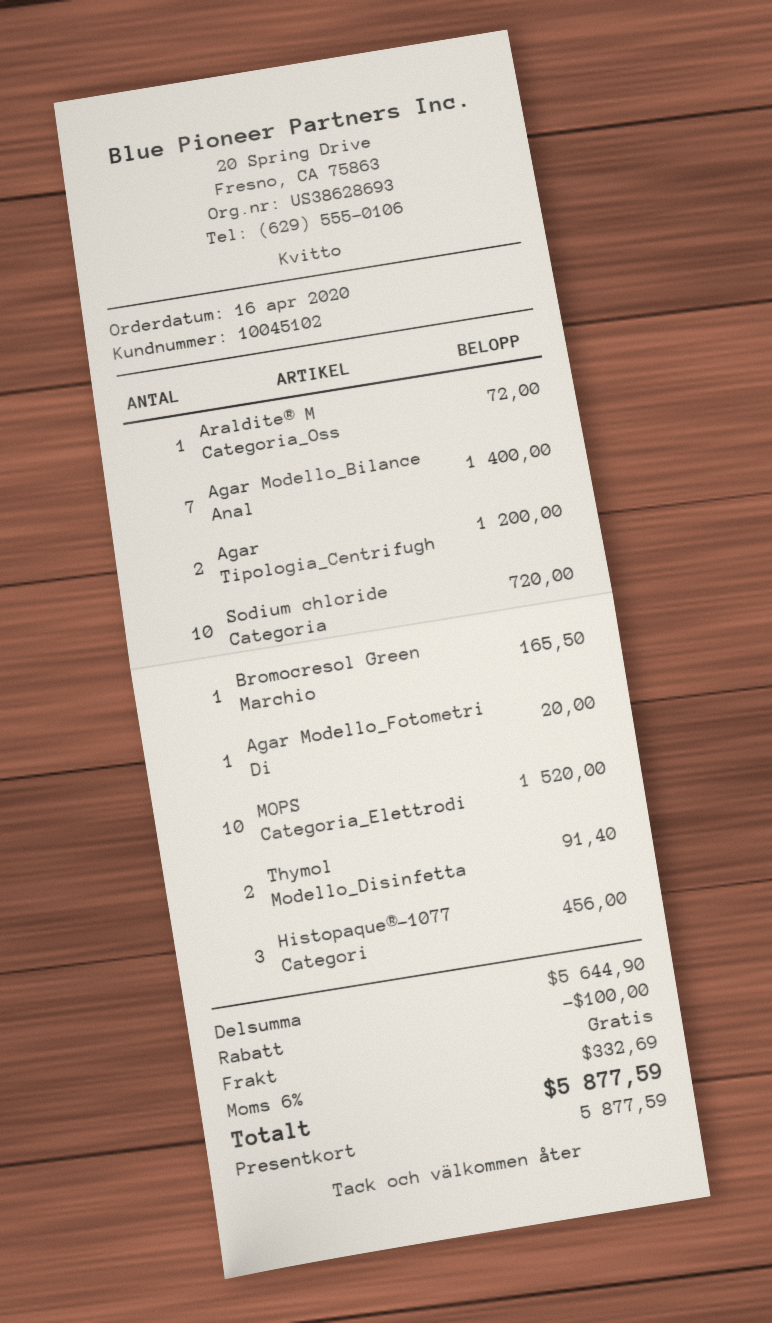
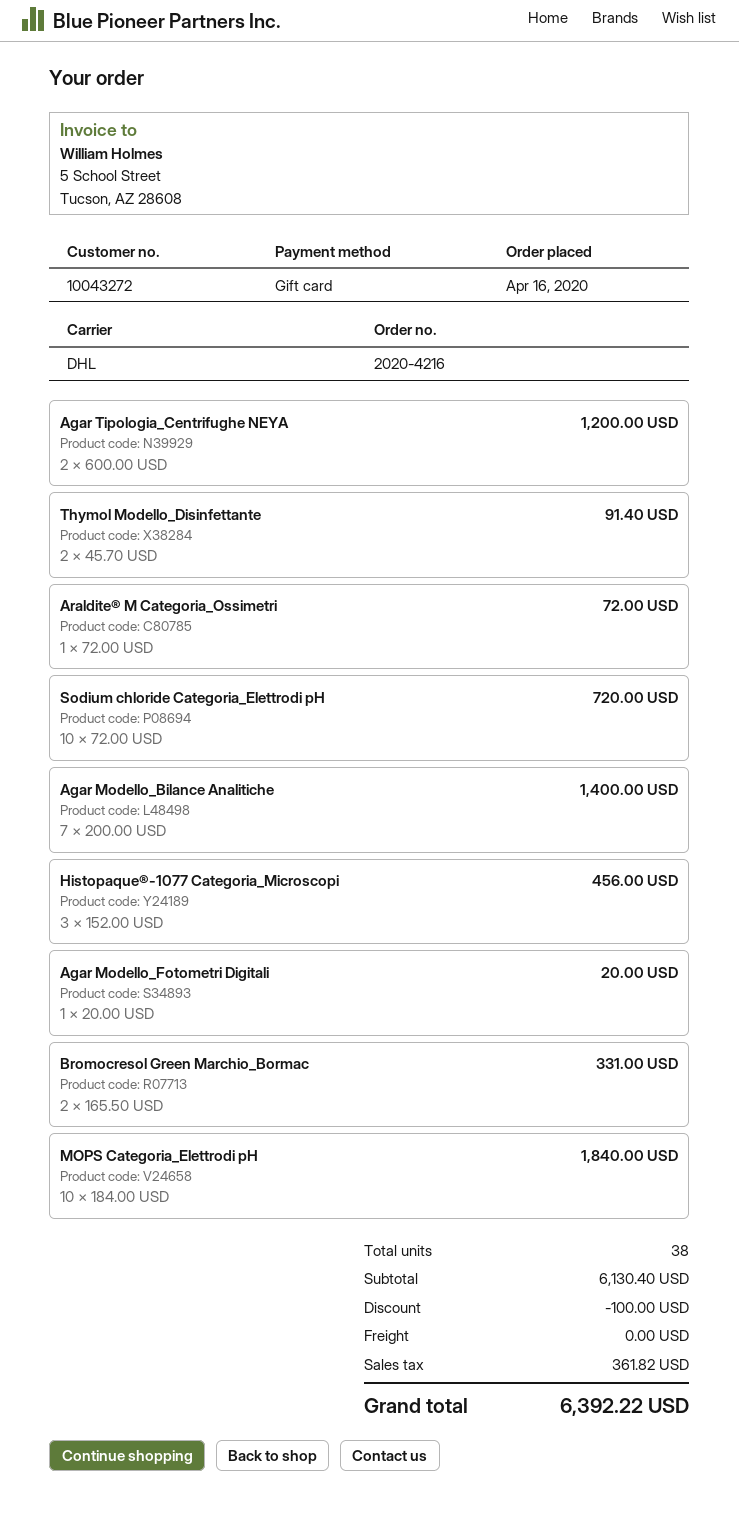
customer number: 10045102 -> 10043272
Bromocresol Green Marchio: 1 for 165.50 -> 2 for 331.00
MOPS Categoria_Elettrodi: 10 for 1520.00 -> 10 for 1840.00
subtotal: 5644.90 -> 6130.40
tax: 332.69 -> 361.82
total: 5877.59 -> 6392.22

